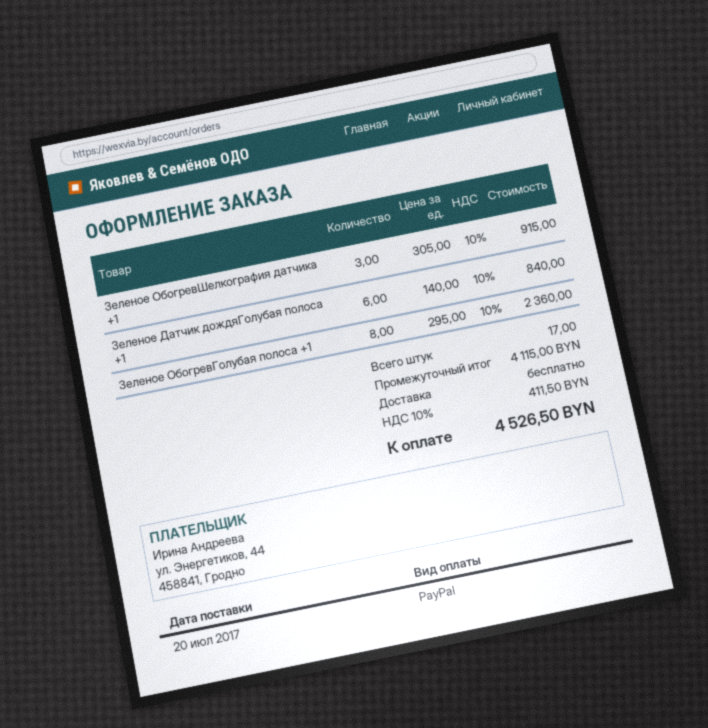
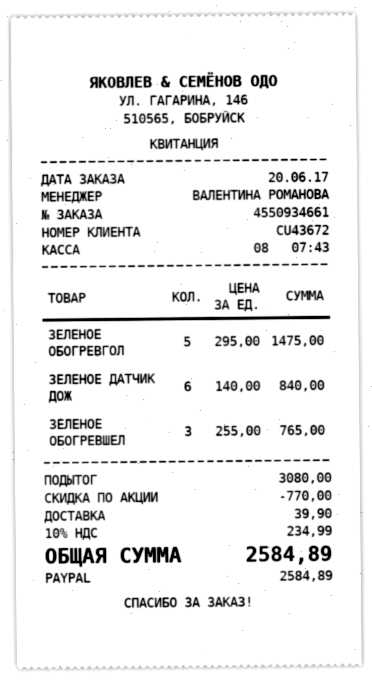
Зеленое ОбогревШелкография датчика +1: 3 x 305.00 = 915.00 -> 3 x 255.00 = 765.00
Зеленое ОбогревГолубая полоса +1: 8 x 295.00 = 2360.00 -> 5 x 295.00 = 1475.00
subtotal: 4115.00 -> 3080.00
discount: none -> 770.00
shipping: 0.00 -> 39.90
tax: 10% = 411.50 -> 10% = 234.99
total: 4526.50 -> 2584.89

